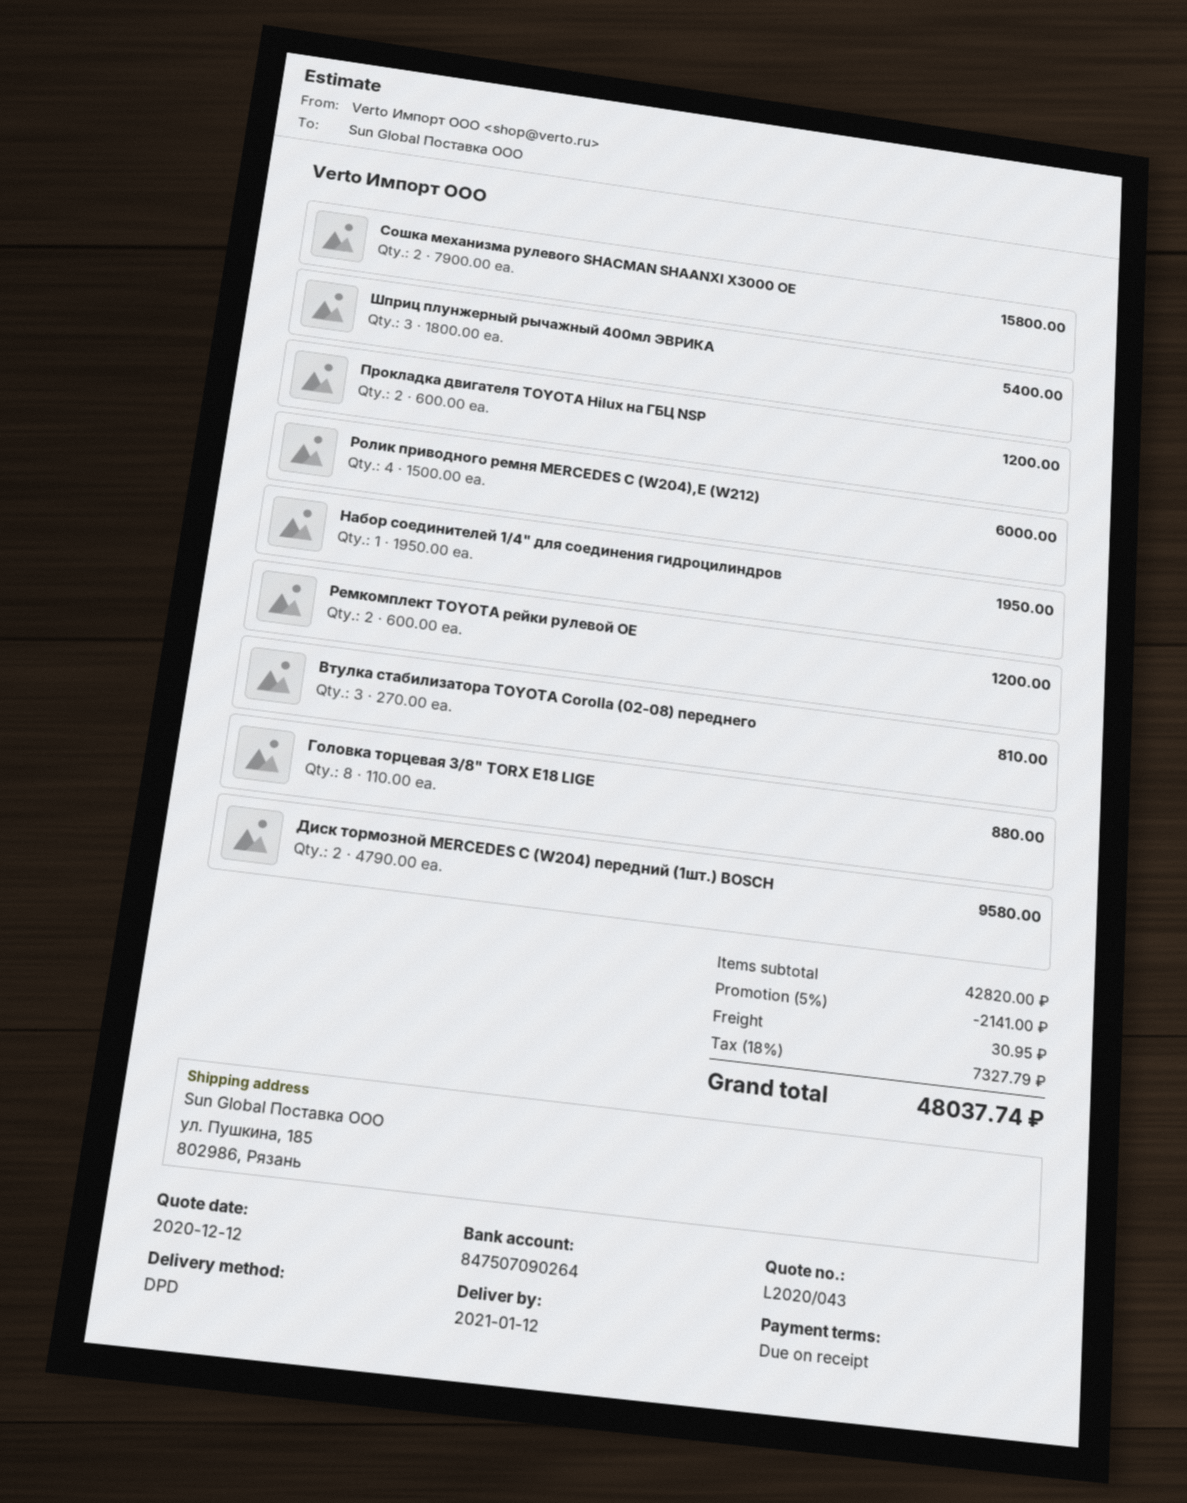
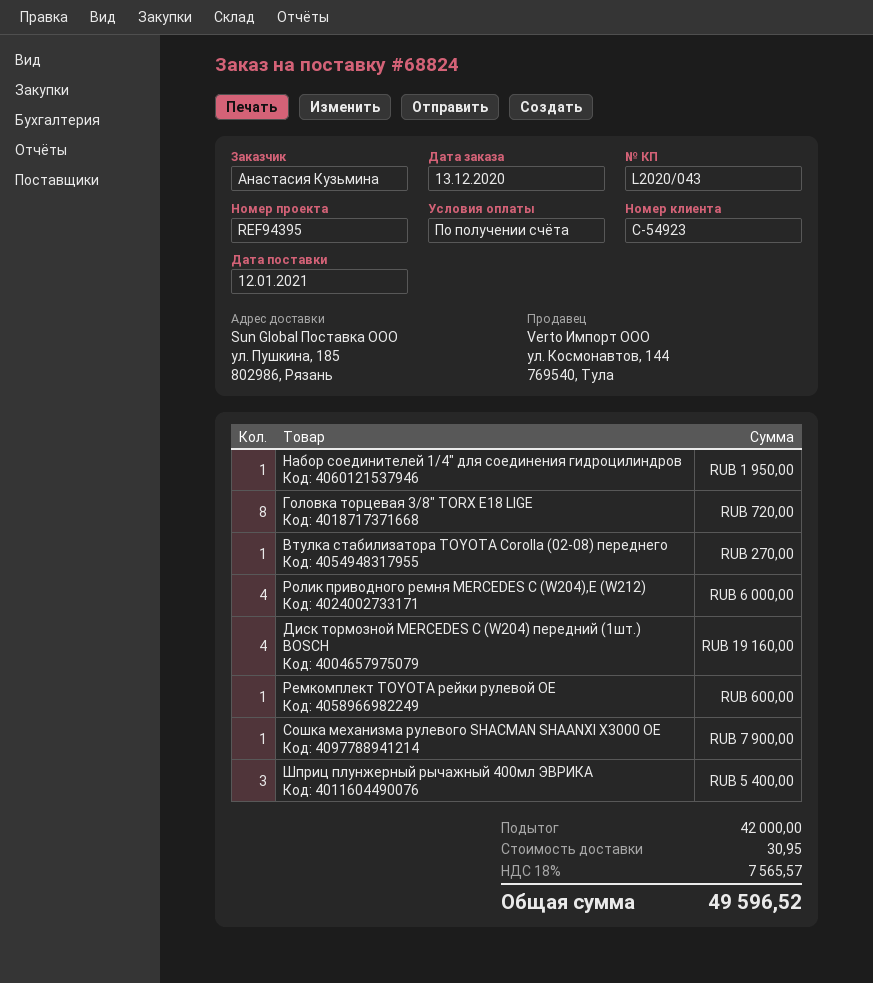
Сошка механизма рулевого SHACMAN SHAANXI X3000 OE: 2 for 15800.00 -> 1 for 7900.00
Прокладка двигателя TOYOTA Hilux на ГБЦ NSP: 2 for 1200.00 -> none
Ремкомплект TOYOTA рейки рулевой OE: 2 for 1200.00 -> 1 for 600.00
Втулка стабилизатора TOYOTA Corolla (02-08) переднего: 3 for 810.00 -> 1 for 270.00
Головка торцевая 3/8" TORX E18 LIGE: 8 for 880.00 -> 8 for 720.00
Диск тормозной MERCEDES C (W204) передний (1шт.) BOSCH: 2 for 9580.00 -> 4 for 19160.00
subtotal: 42820.00 -> 42000.00
discount: 5% = 2141.00 -> none
tax: 18% = 7327.79 -> 18% = 7565.57
total: 48037.74 -> 49596.52

